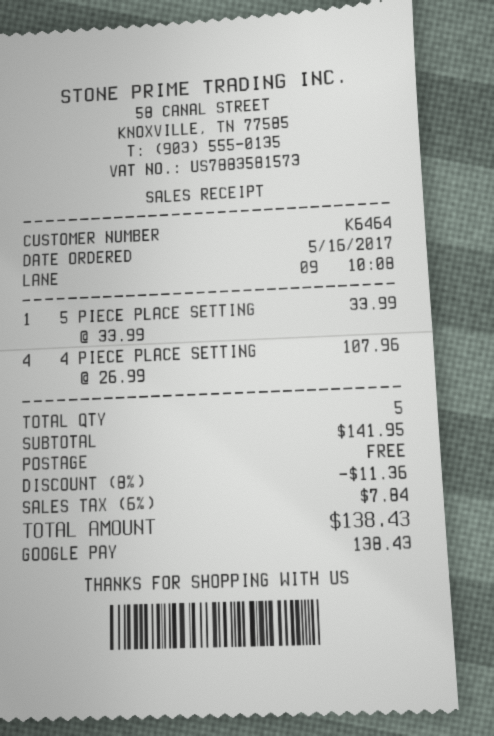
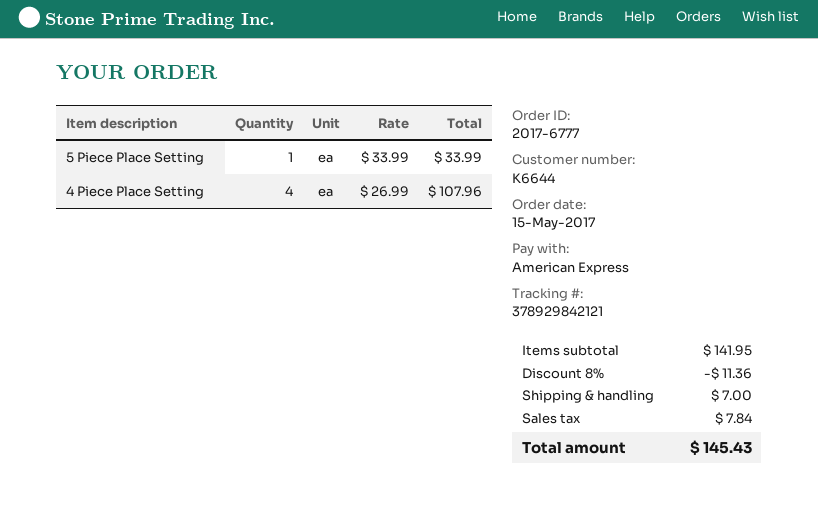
order date: 2017-05-16 -> 2017-05-15
customer number: K6464 -> K6644
payment method: Google Pay -> American Express
shipping: 0.00 -> 7.00
total: 138.43 -> 145.43

